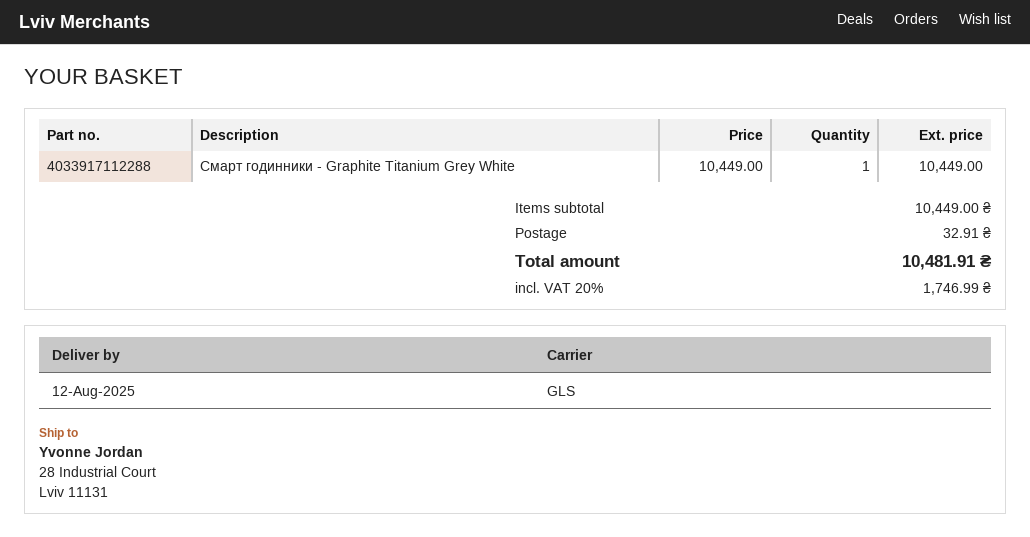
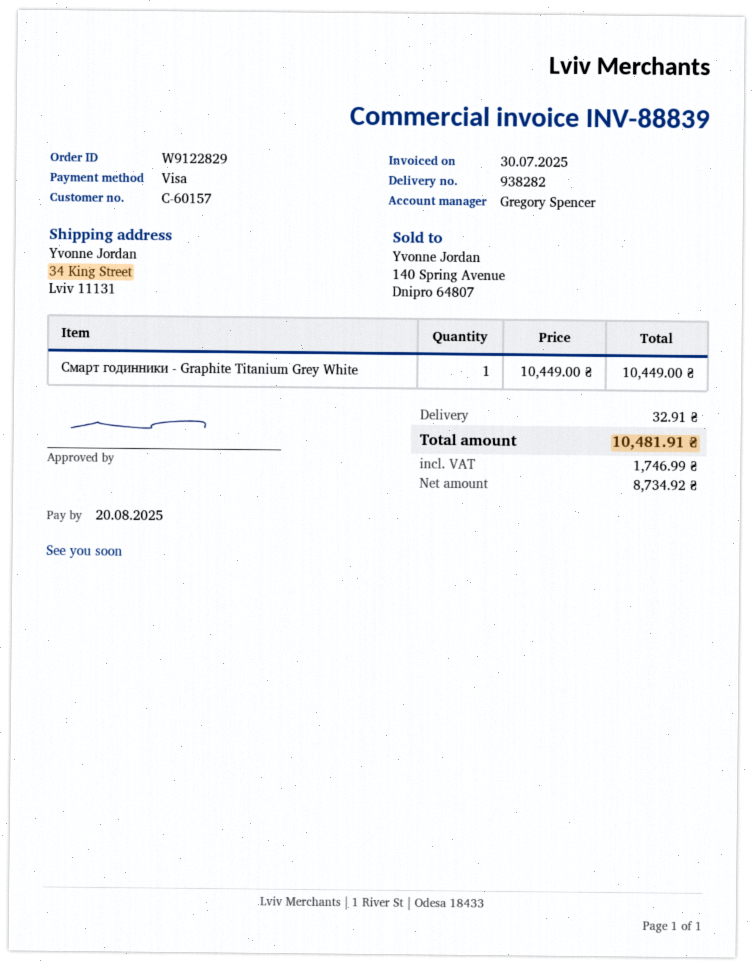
ship to: 28 Industrial Court, Lviv 11131 -> 34 King Street, Lviv 11131

